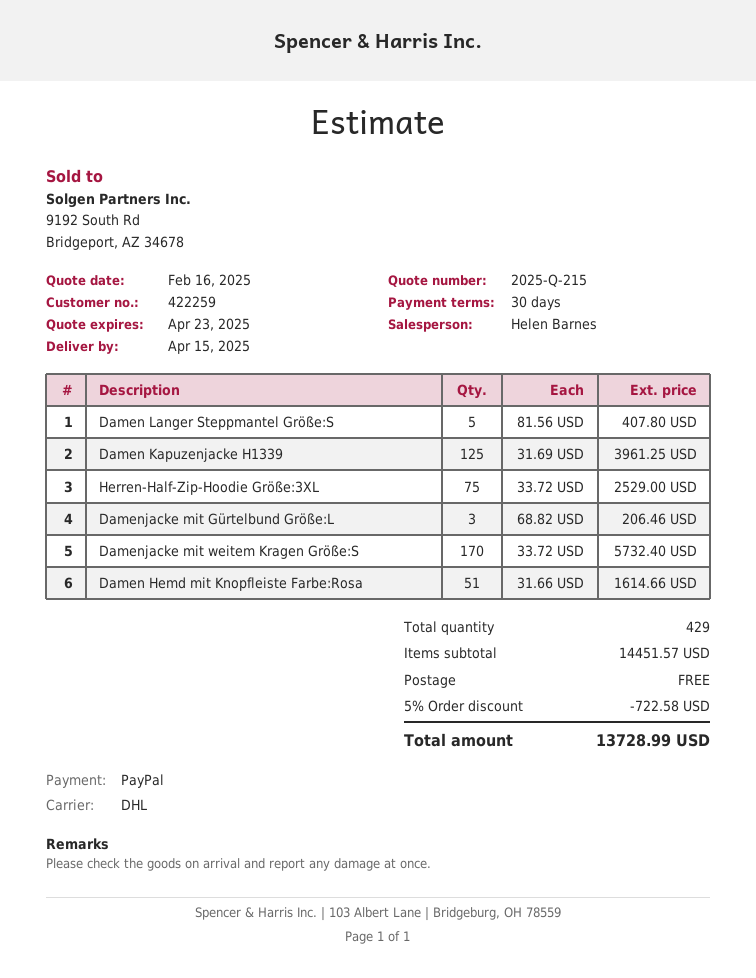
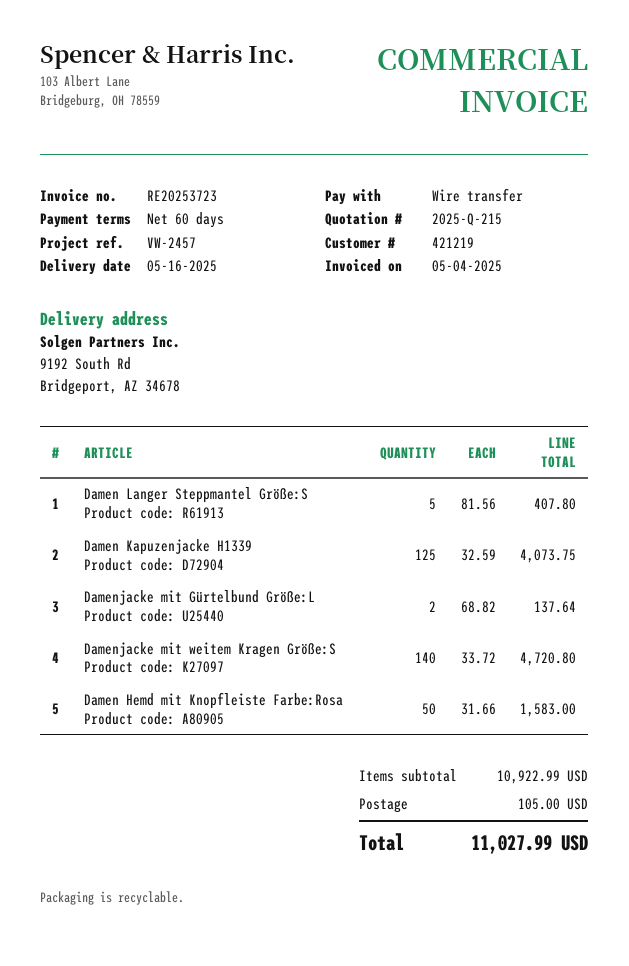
delivery date: 2025-04-15 -> 2025-05-16
payment terms: 30 days -> 60 days
customer number: 422259 -> 421219
payment method: PayPal -> bank transfer
Damen Kapuzenjacke H1339: 125 x 31.69 = 3961.25 -> 125 x 32.59 = 4073.75
Herren-Half-Zip-Hoodie Größe:3XL: 75 x 33.72 = 2529.00 -> none
Damenjacke mit Gürtelbund Größe:L: 3 x 68.82 = 206.46 -> 2 x 68.82 = 137.64
Damenjacke mit weitem Kragen Größe:S: 170 x 33.72 = 5732.40 -> 140 x 33.72 = 4720.80
Damen Hemd mit Knopfleiste Farbe:Rosa: 51 x 31.66 = 1614.66 -> 50 x 31.66 = 1583.00
subtotal: 14451.57 -> 10922.99
discount: 5% = 722.58 -> none
shipping: 0.00 -> 105.00
total: 13728.99 -> 11027.99

